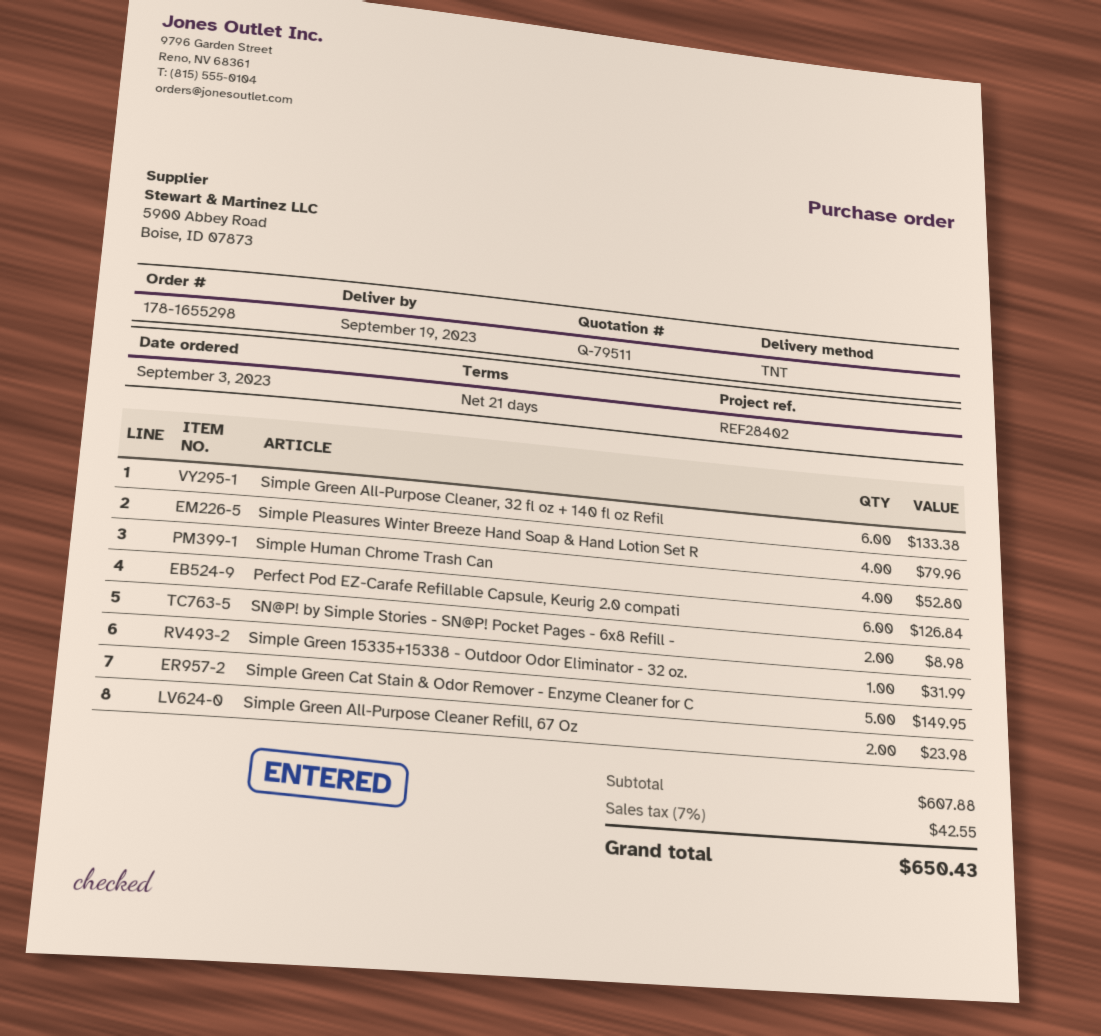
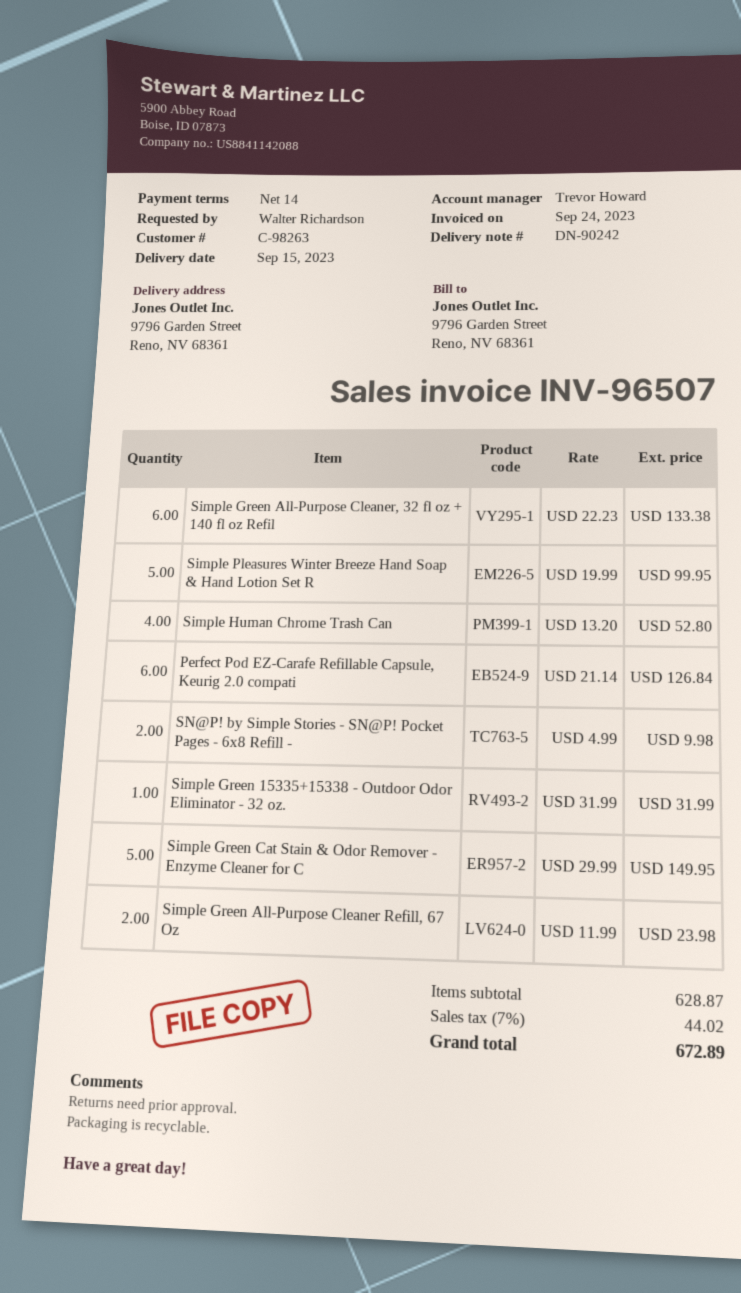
delivery date: 2023-09-19 -> 2023-09-15
payment terms: 21 days -> 14 days
Simple Pleasures Winter Breeze Hand Soap & Hand Lotion Set R: 4 for 79.96 -> 5 for 99.95
SN@P! by Simple Stories - SN@P! Pocket Pages - 6x8 Refill -: 2 for 8.98 -> 2 for 9.98
subtotal: 607.88 -> 628.87
tax: 7% = 42.55 -> 7% = 44.02
total: 650.43 -> 672.89

